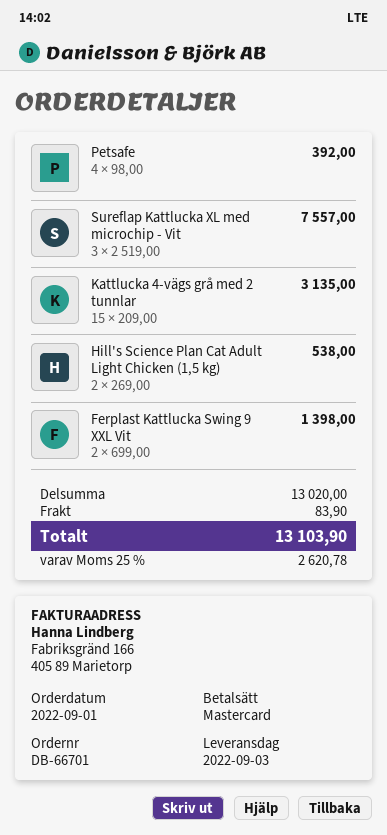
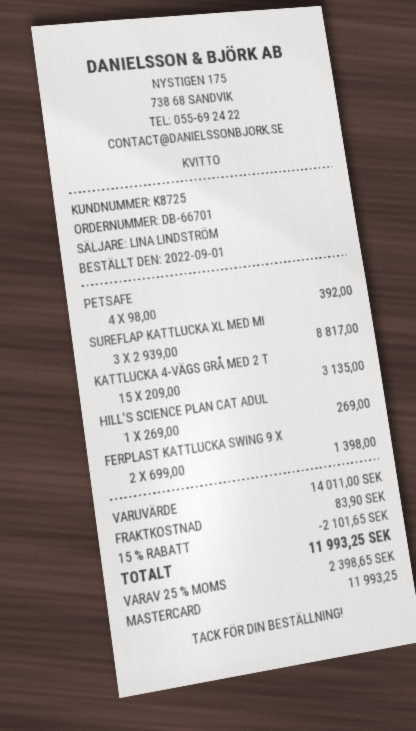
Sureflap Kattlucka XL med microchip - Vit: 3 x 2519.00 = 7557.00 -> 3 x 2939.00 = 8817.00
Hill's Science Plan Cat Adult Light Chicken (1,5 kg): 2 x 269.00 = 538.00 -> 1 x 269.00 = 269.00
subtotal: 13020.00 -> 14011.00
discount: none -> 15% = 2101.65
tax: 25% = 2620.78 -> 25% = 2398.65
total: 13103.90 -> 11993.25

